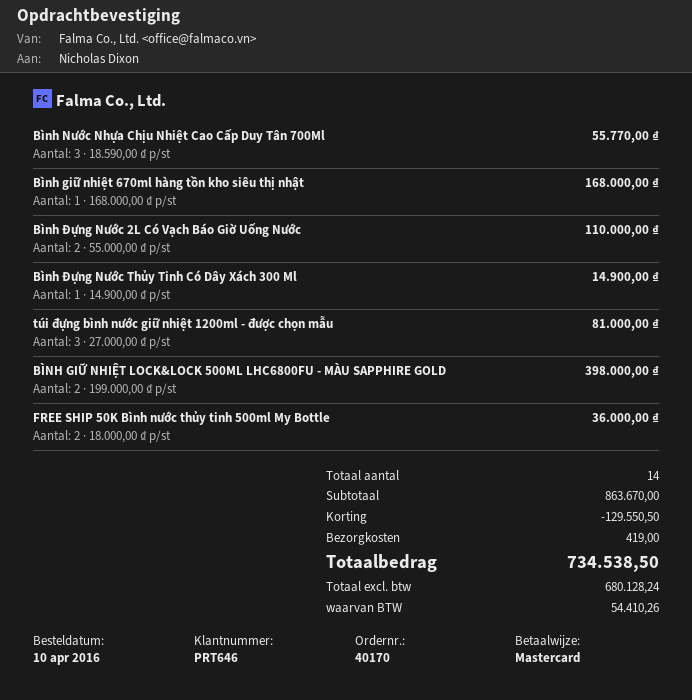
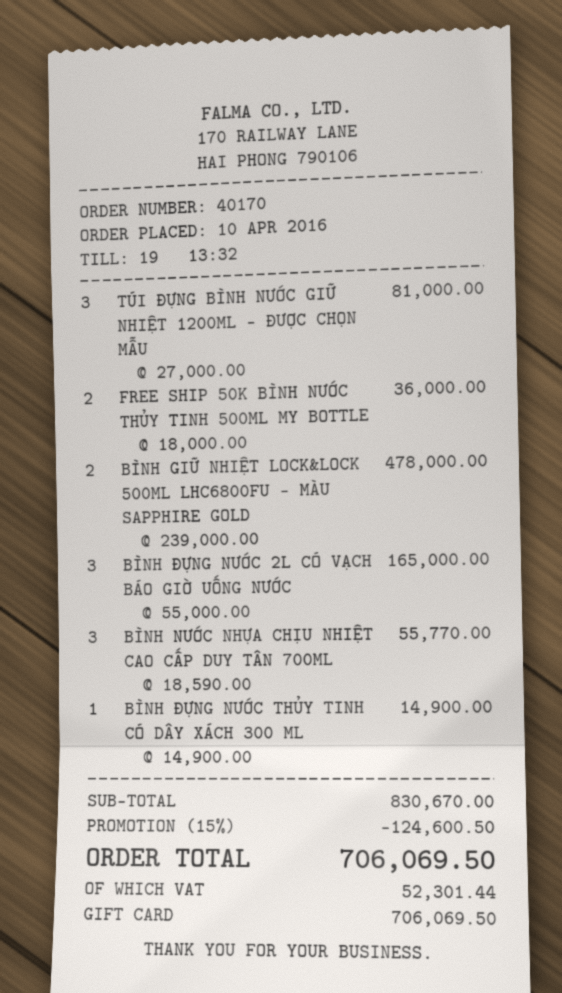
payment method: Mastercard -> gift card
Bình giữ nhiệt 670ml hàng tồn kho siêu thị nhật: 1 x 168000.00 = 168000.00 -> none
Bình Đựng Nước 2L Có Vạch Báo Giờ Uống Nước: 2 x 55000.00 = 110000.00 -> 3 x 55000.00 = 165000.00
BÌNH GIỮ NHIỆT LOCK&LOCK 500ML LHC6800FU - MÀU SAPPHIRE GOLD: 2 x 199000.00 = 398000.00 -> 2 x 239000.00 = 478000.00
subtotal: 863670.00 -> 830670.00
discount: 129550.50 -> 124600.50
shipping: 419.00 -> none
tax: 54410.26 -> 52301.44
total: 734538.50 -> 706069.50

